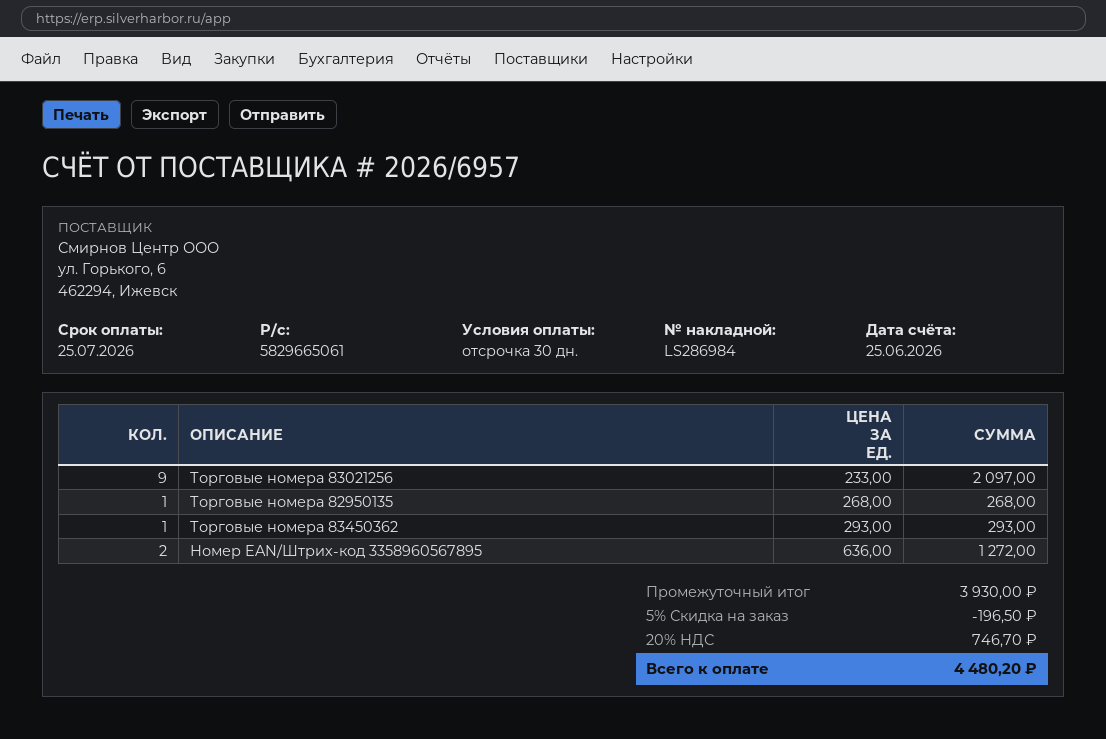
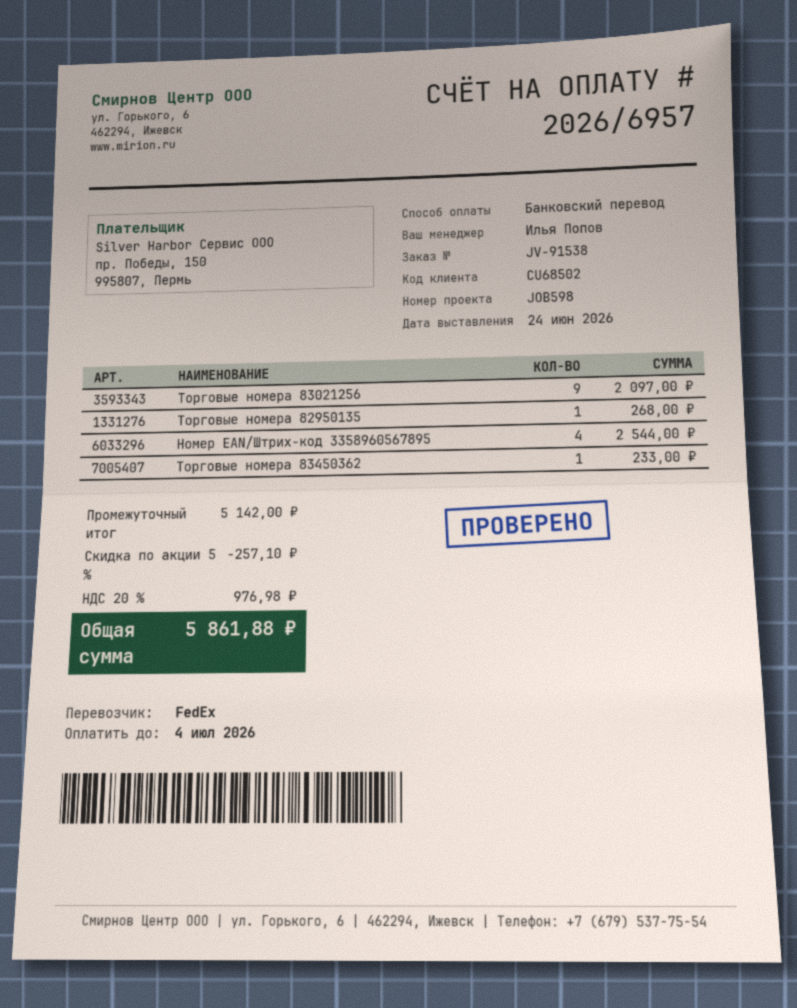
invoice date: 2026-06-25 -> 2026-06-24
due date: 2026-07-25 -> 2026-07-04
Торговые номера 83450362: 1 for 293.00 -> 1 for 233.00
Номер EAN/Штрих-код 3358960567895: 2 for 1272.00 -> 4 for 2544.00
subtotal: 3930.00 -> 5142.00
discount: 5% = 196.50 -> 5% = 257.10
tax: 20% = 746.70 -> 20% = 976.98
total: 4480.20 -> 5861.88

